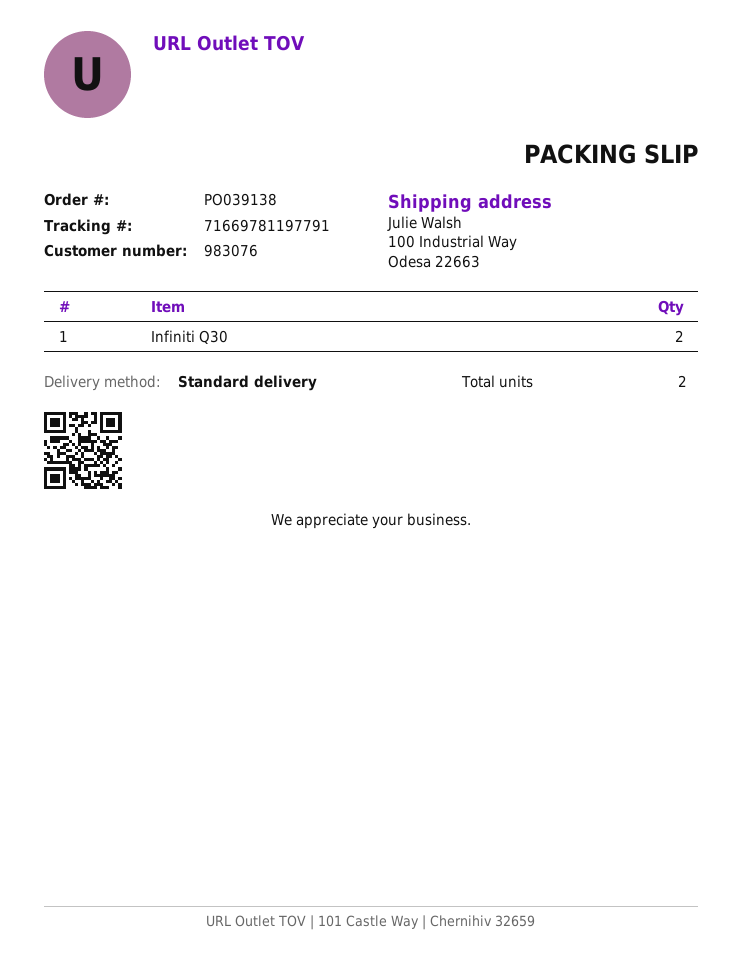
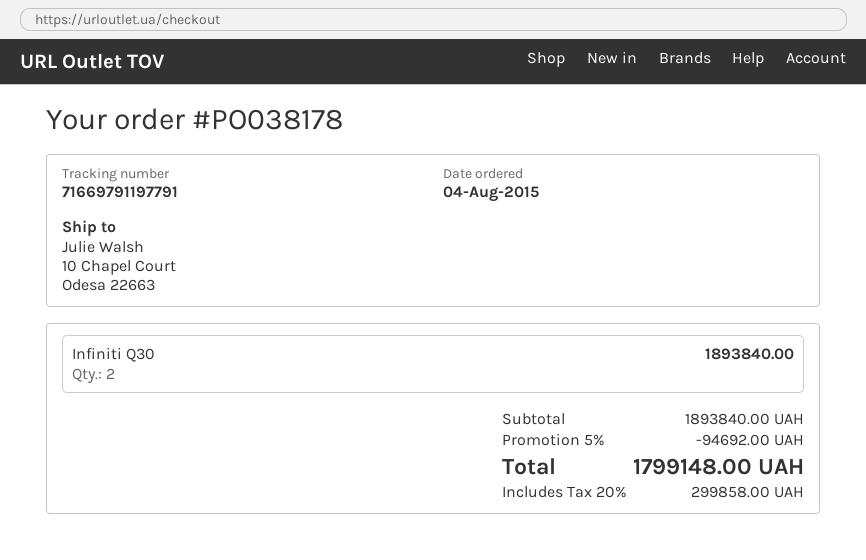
order number: PO039138 -> PO038178
tracking number: 71669781197791 -> 71669791197791
ship to: 100 Industrial Way, Odesa 22663 -> 10 Chapel Court, Odesa 22663

